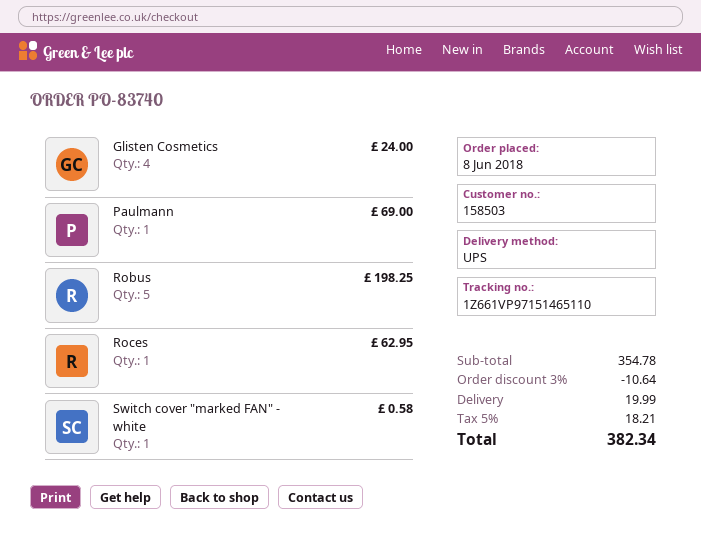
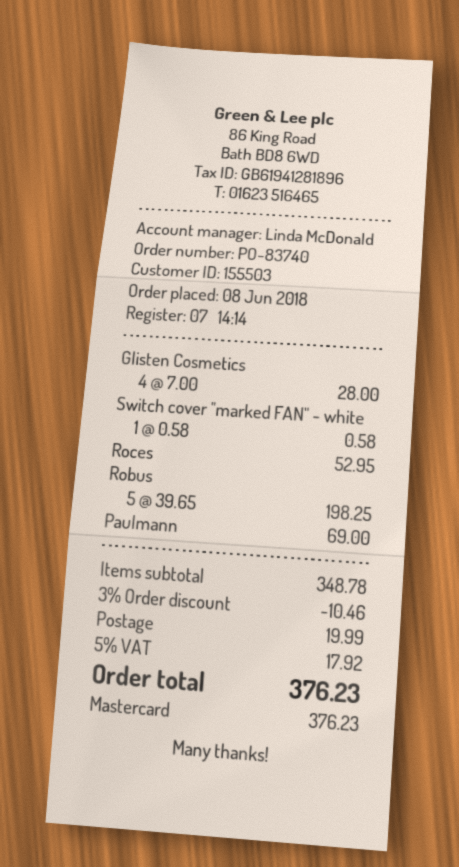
customer number: 158503 -> 155503
Glisten Cosmetics: 4 for 24.00 -> 4 for 28.00
Roces: 1 for 62.95 -> 1 for 52.95
subtotal: 354.78 -> 348.78
discount: 3% = 10.64 -> 3% = 10.46
tax: 5% = 18.21 -> 5% = 17.92
total: 382.34 -> 376.23

